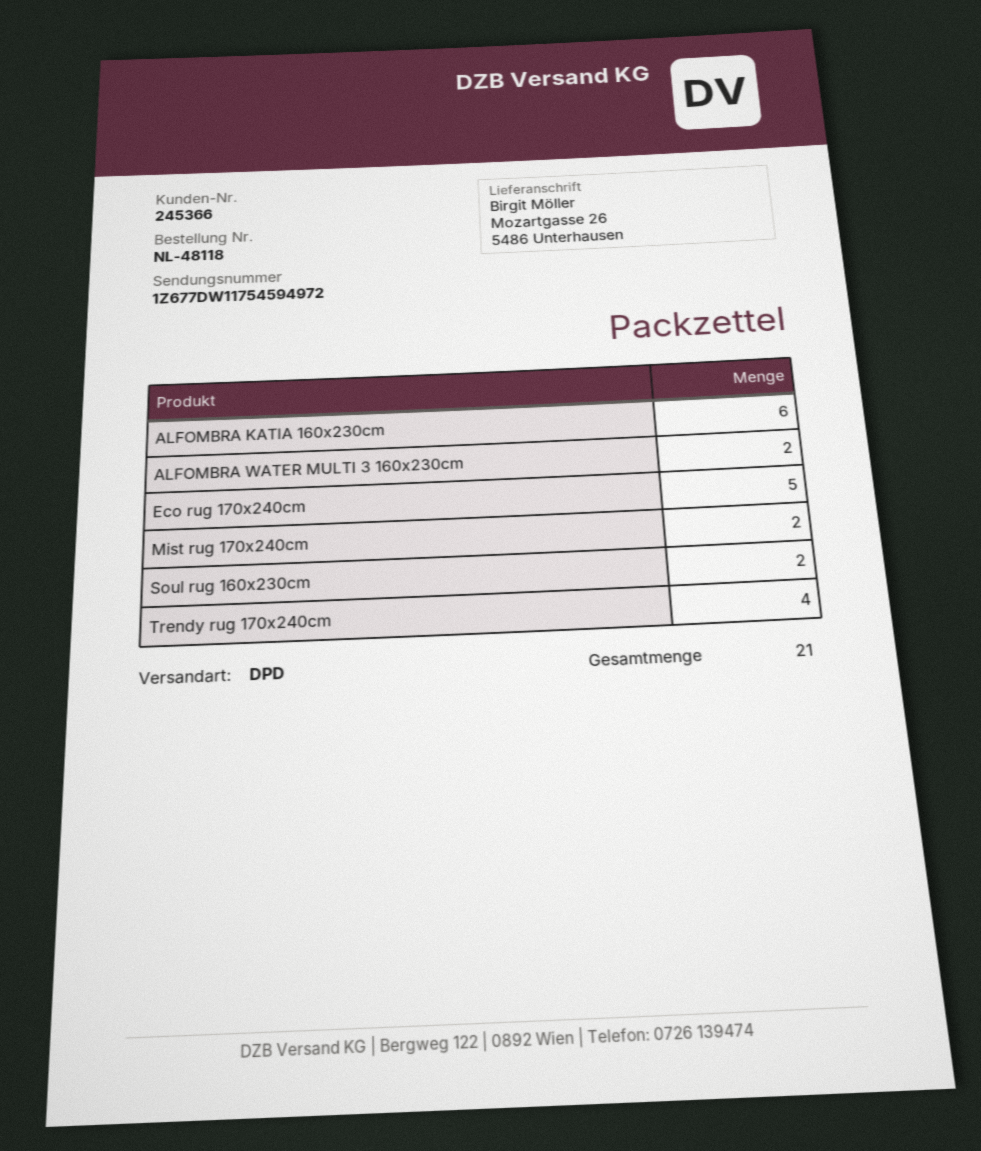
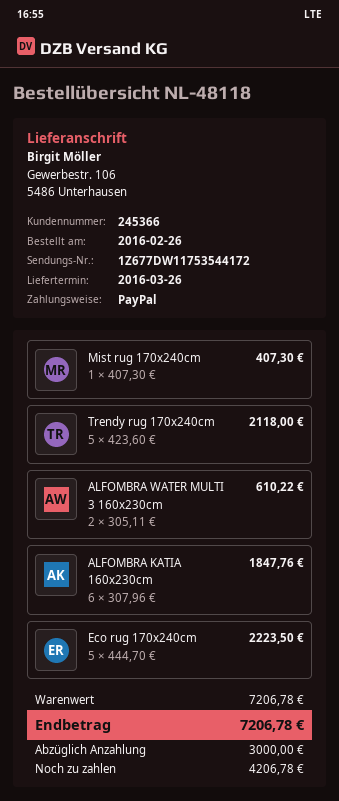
tracking number: 1Z677DW11754594972 -> 1Z677DW11753544172
ship to: Mozartgasse 26, 5486 Unterhausen -> Gewerbestr. 106, 5486 Unterhausen
Mist rug 170x240cm: 2 -> 1
Soul rug 160x230cm: 2 -> none
Trendy rug 170x240cm: 4 -> 5

